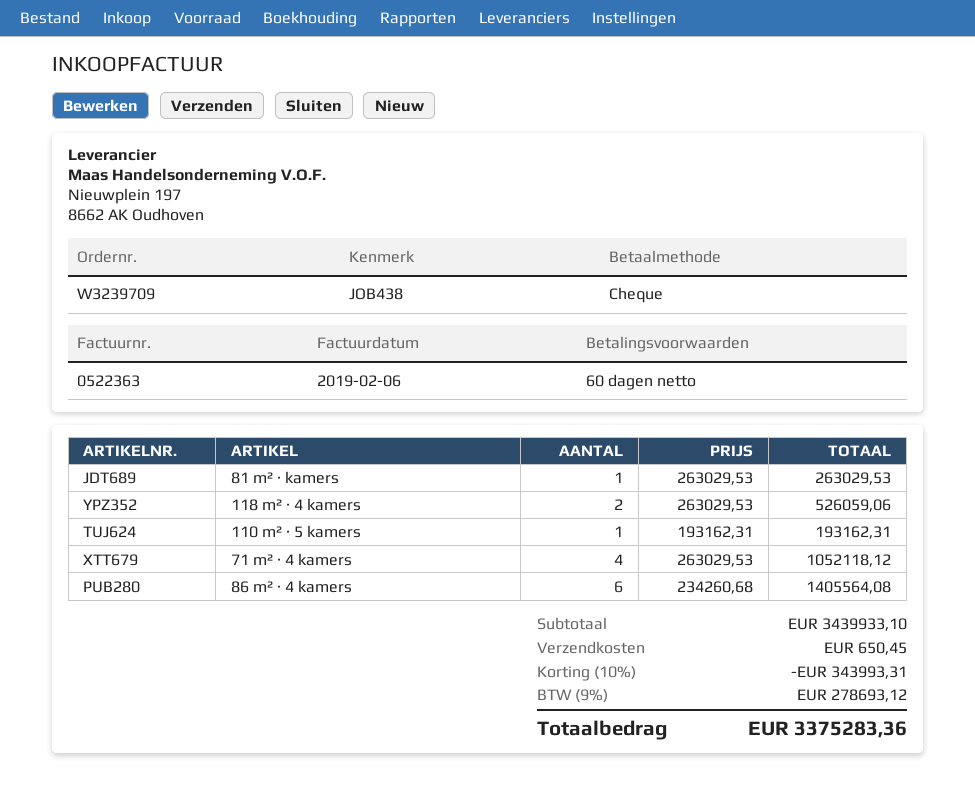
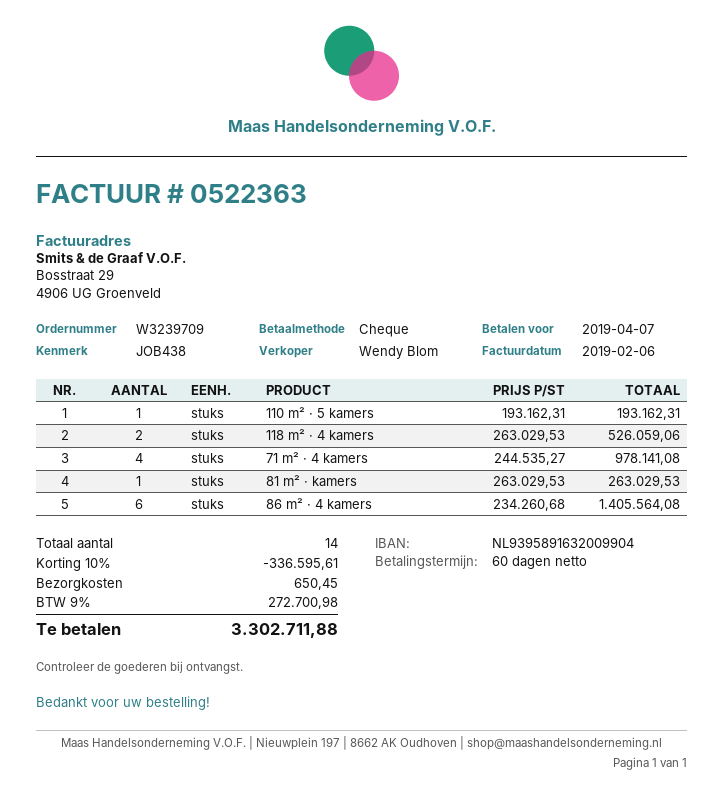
71 m² · 4 kamers: 4 x 263029.53 = 1052118.12 -> 4 x 244535.27 = 978141.08
discount: 10% = 343993.31 -> 10% = 336595.61
tax: 9% = 278693.12 -> 9% = 272700.98
total: 3375283.36 -> 3302711.88

